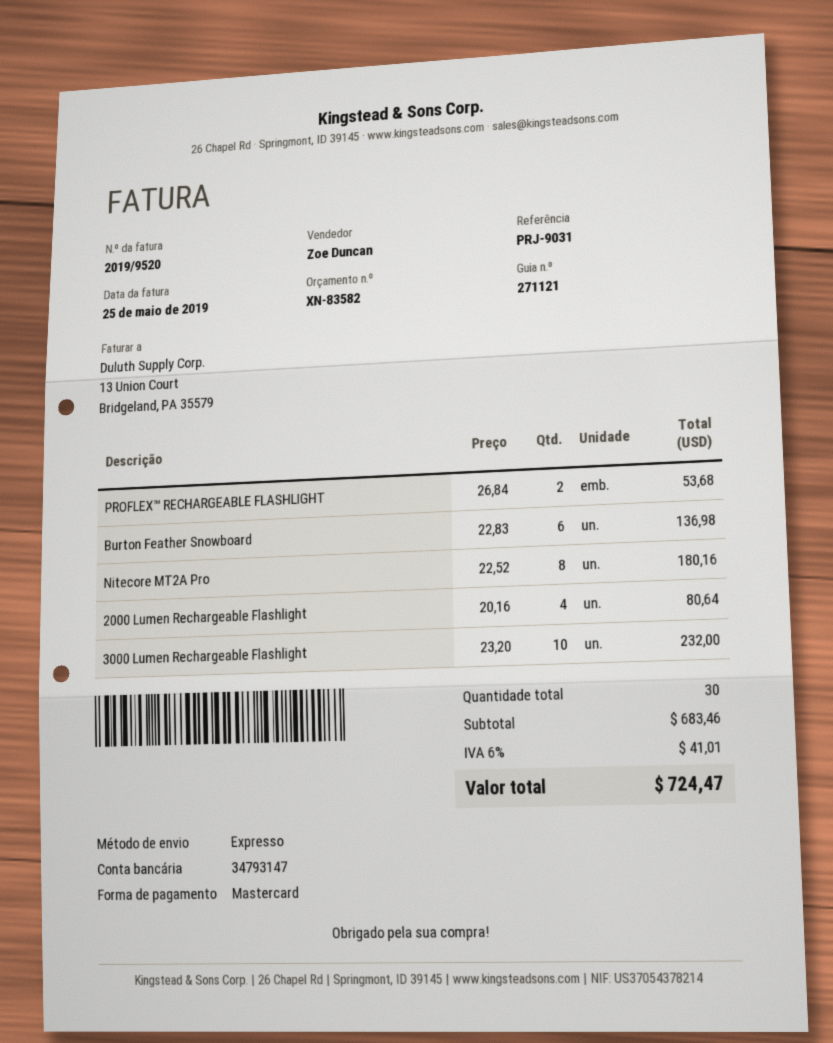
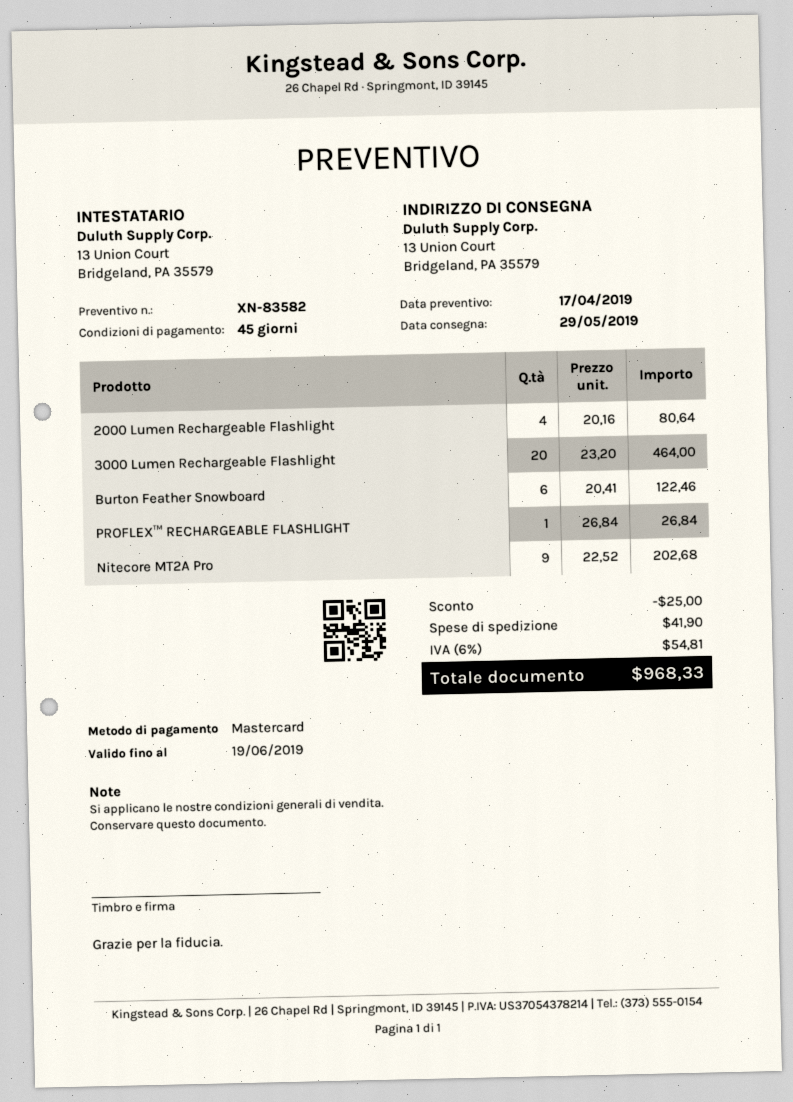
PROFLEX™ RECHARGEABLE FLASHLIGHT: 2 x 26.84 = 53.68 -> 1 x 26.84 = 26.84
Burton Feather Snowboard: 6 x 22.83 = 136.98 -> 6 x 20.41 = 122.46
Nitecore MT2A Pro: 8 x 22.52 = 180.16 -> 9 x 22.52 = 202.68
3000 Lumen Rechargeable Flashlight: 10 x 23.20 = 232.00 -> 20 x 23.20 = 464.00
discount: none -> 25.00
shipping: none -> 41.90
tax: 6% = 41.01 -> 6% = 54.81
total: 724.47 -> 968.33

